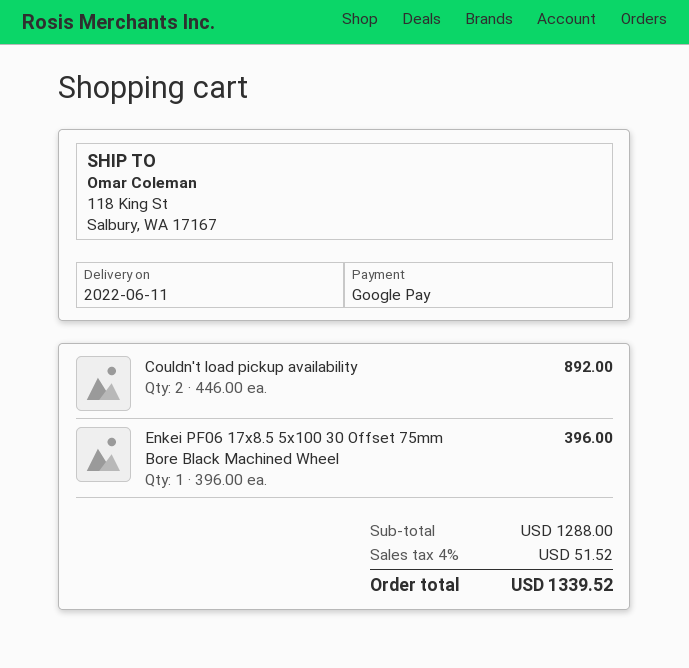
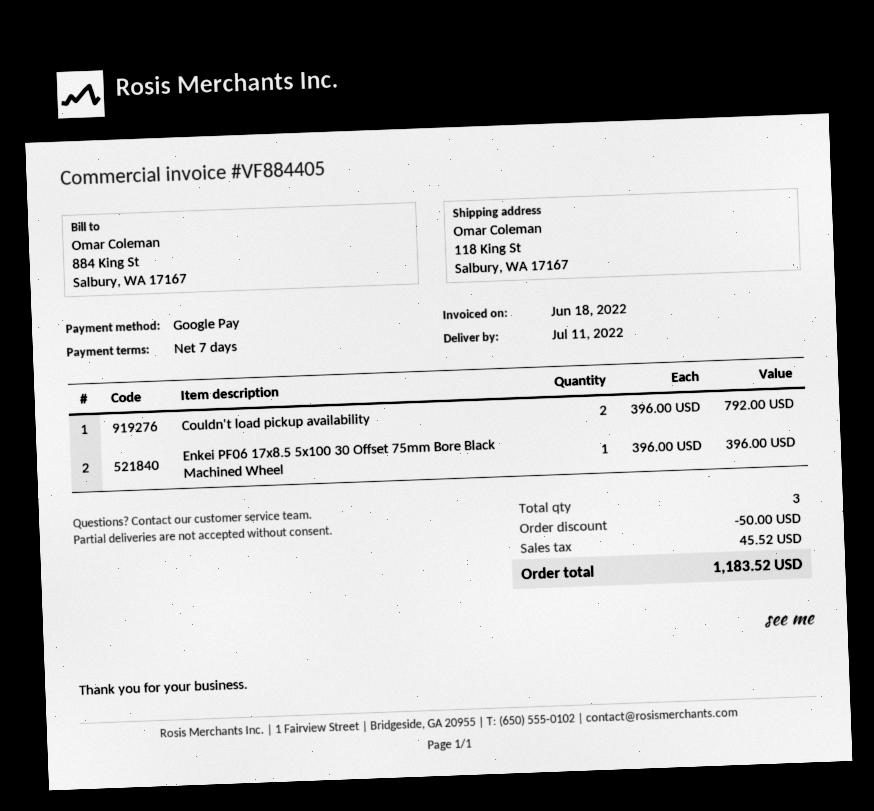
delivery date: 2022-06-11 -> 2022-07-11
Couldn't load pickup availability: 2 x 446.00 = 892.00 -> 2 x 396.00 = 792.00
discount: none -> 50.00
tax: 51.52 -> 45.52
total: 1339.52 -> 1183.52

